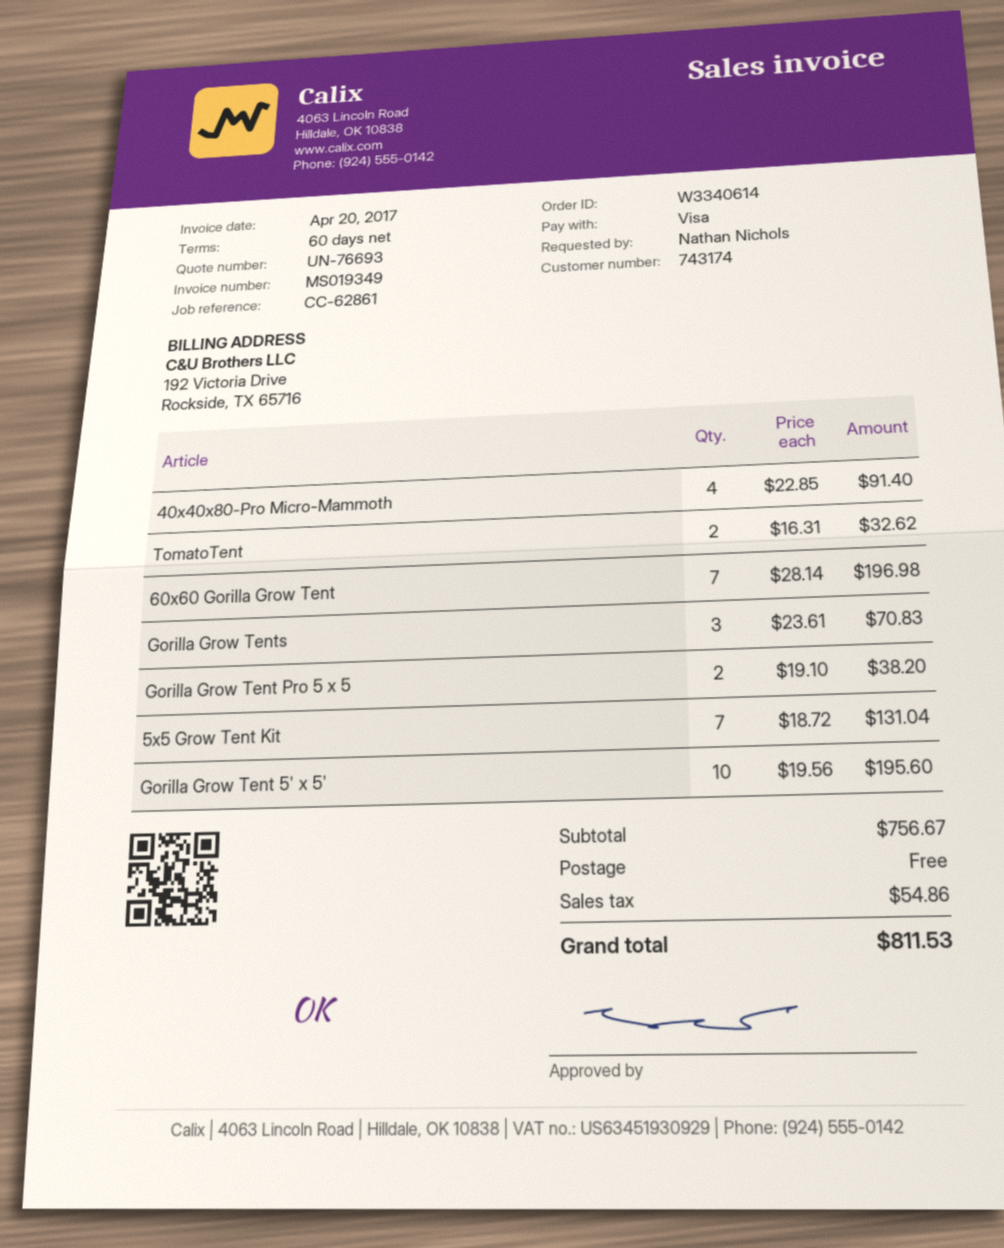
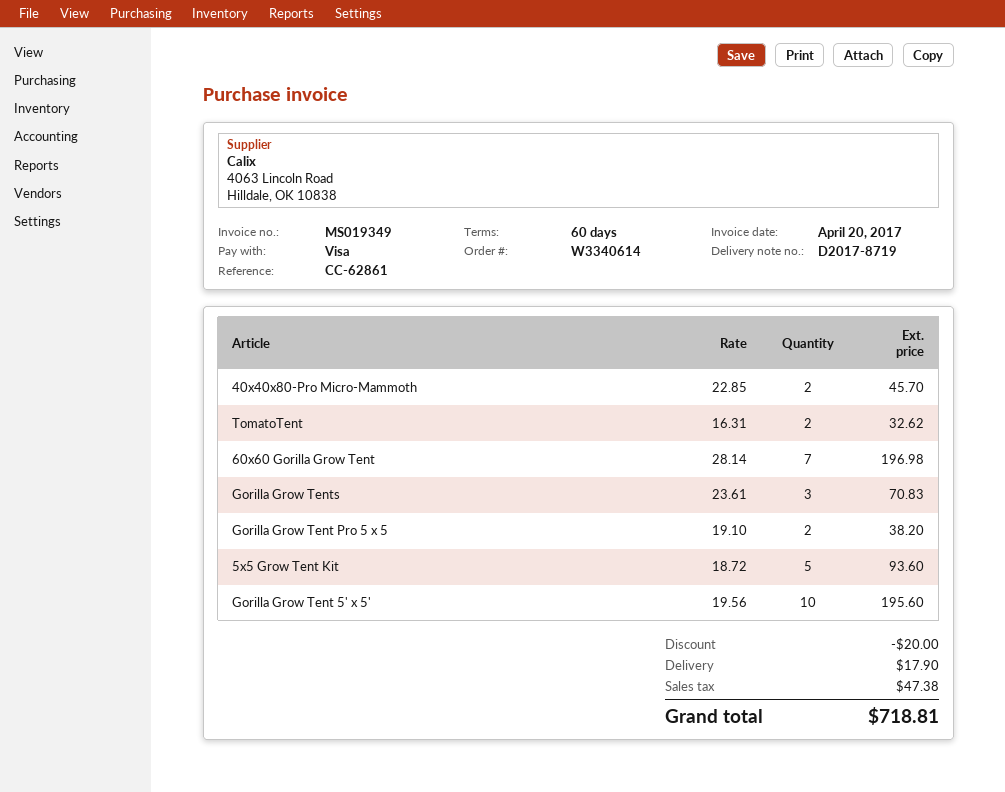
40x40x80-Pro Micro-Mammoth: 4 x 22.85 = 91.40 -> 2 x 22.85 = 45.70
5x5 Grow Tent Kit: 7 x 18.72 = 131.04 -> 5 x 18.72 = 93.60
discount: none -> 20.00
shipping: 0.00 -> 17.90
tax: 54.86 -> 47.38
total: 811.53 -> 718.81

